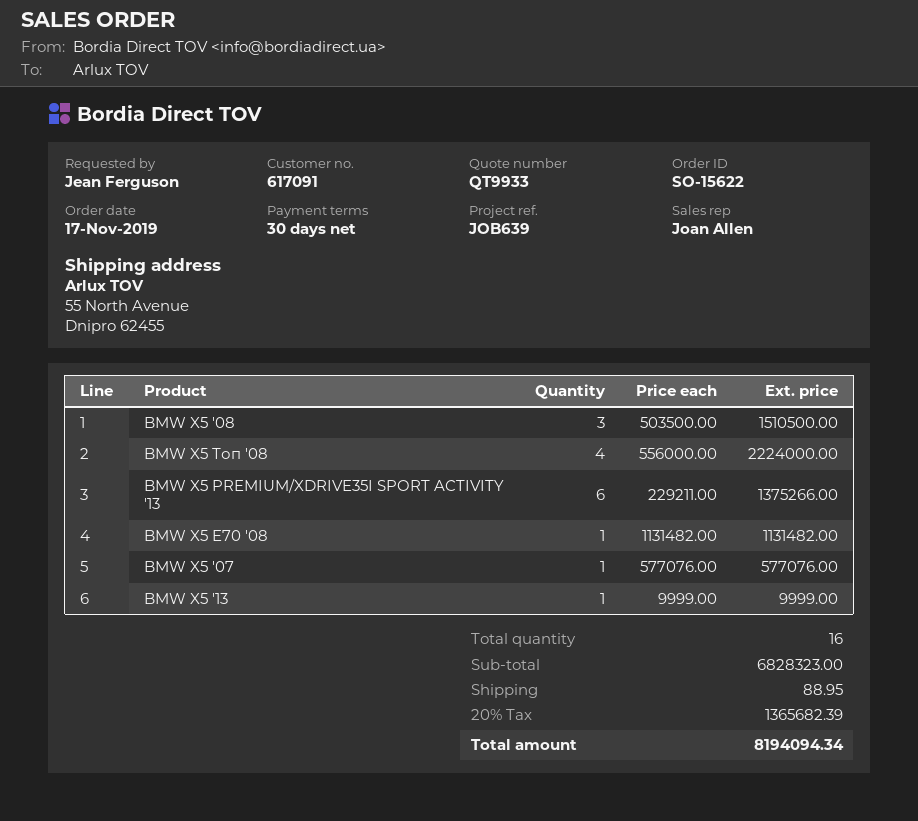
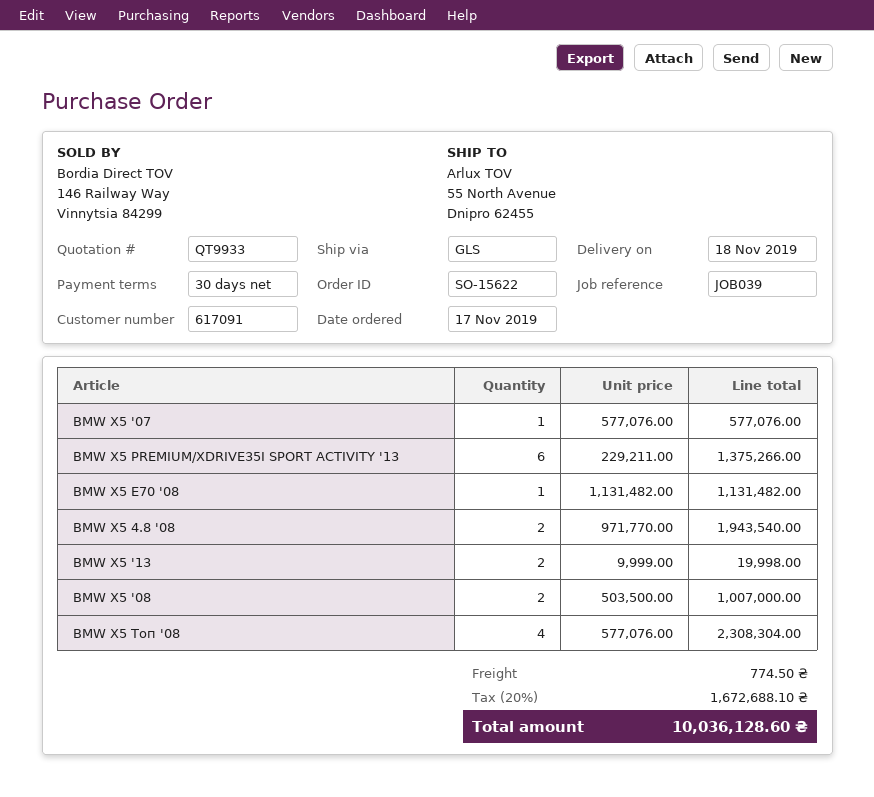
reference: JOB639 -> JOB039
BMW X5 '08: 3 x 503500.00 = 1510500.00 -> 2 x 503500.00 = 1007000.00
BMW X5 Топ '08: 4 x 556000.00 = 2224000.00 -> 4 x 577076.00 = 2308304.00
BMW X5 '13: 1 x 9999.00 = 9999.00 -> 2 x 9999.00 = 19998.00
BMW X5 4.8 '08: none -> 2 x 971770.00 = 1943540.00
shipping: 88.95 -> 774.50
tax: 20% = 1365682.39 -> 20% = 1672688.10
total: 8194094.34 -> 10036128.60

